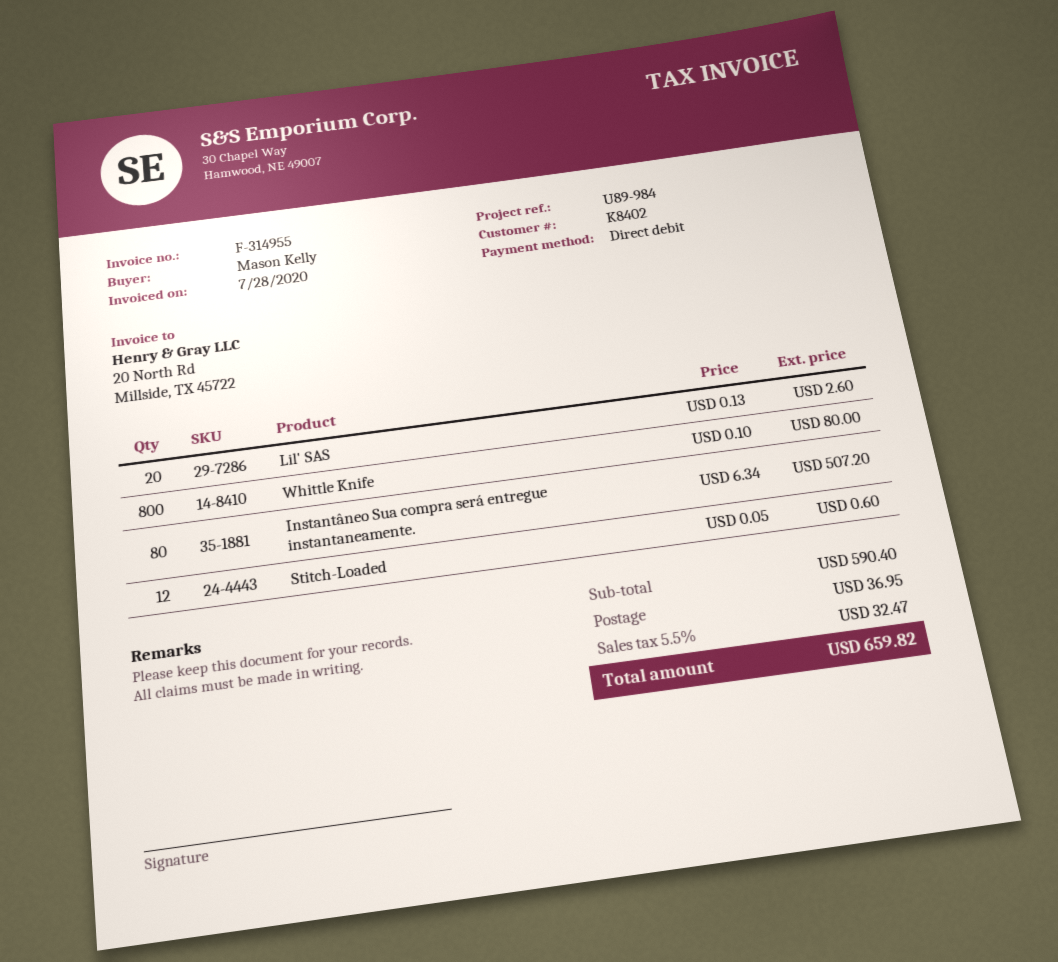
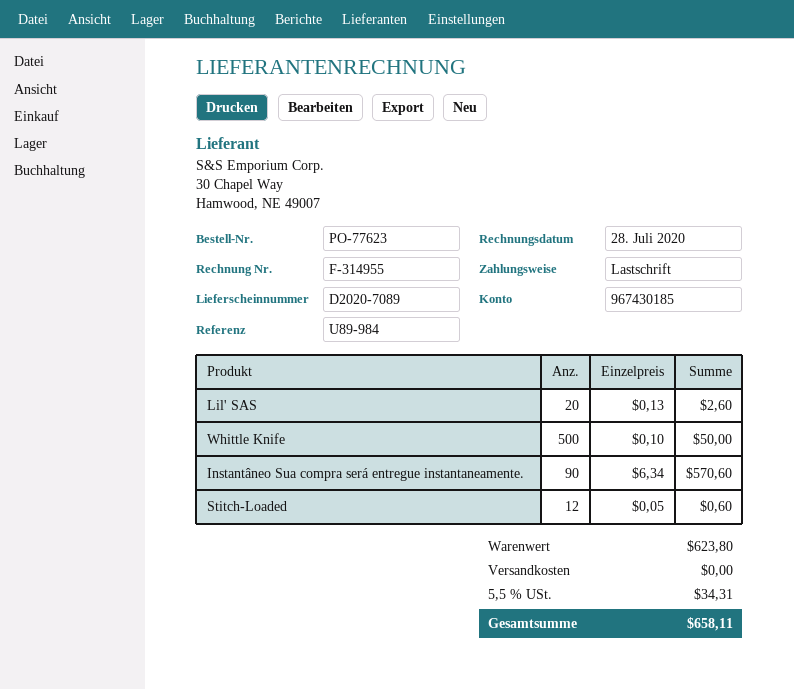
Whittle Knife: 800 x 0.10 = 80.00 -> 500 x 0.10 = 50.00
Instantâneo Sua compra será entregue instantaneamente.: 80 x 6.34 = 507.20 -> 90 x 6.34 = 570.60
subtotal: 590.40 -> 623.80
shipping: 36.95 -> 0.00
tax: 5.5% = 32.47 -> 5.5% = 34.31
total: 659.82 -> 658.11

